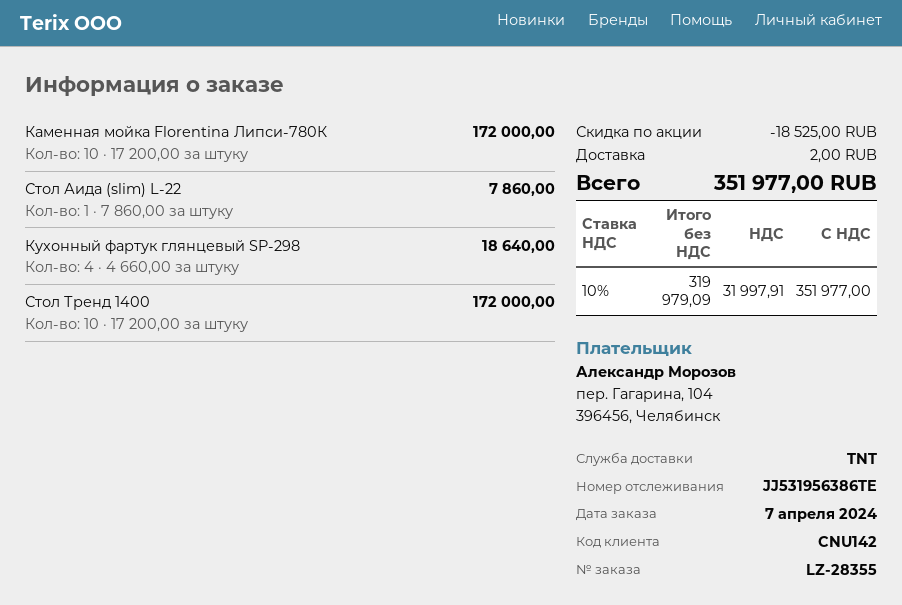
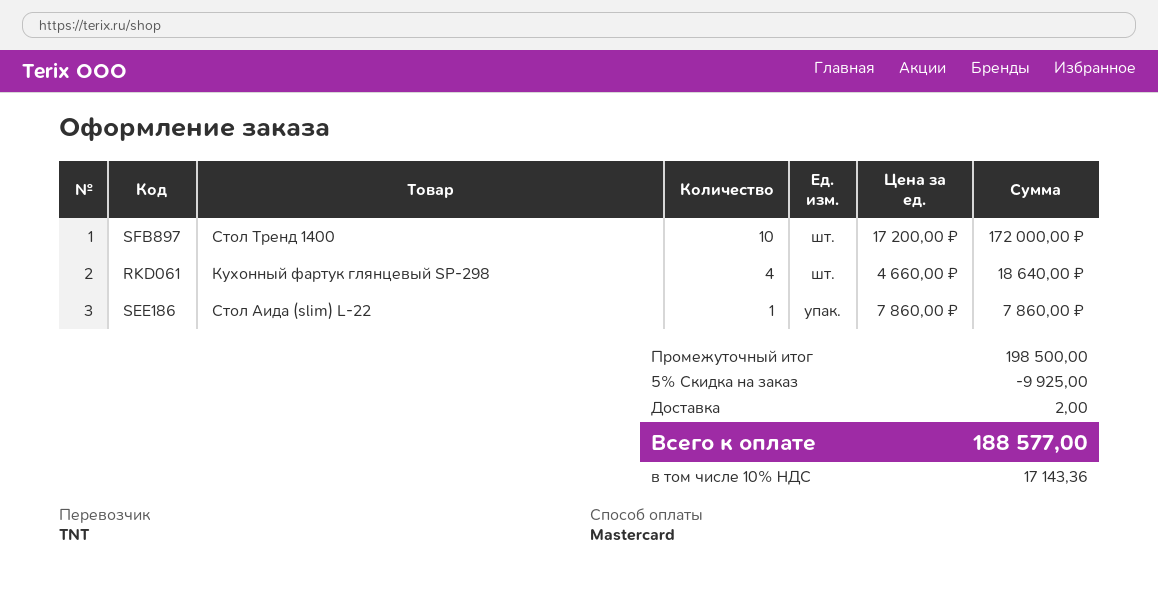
Каменная мойка Florentina Липси-780К: 10 x 17200.00 = 172000.00 -> none
discount: 18525.00 -> 9925.00
tax: 10% = 31997.91 -> 10% = 17143.36
total: 351977.00 -> 188577.00

